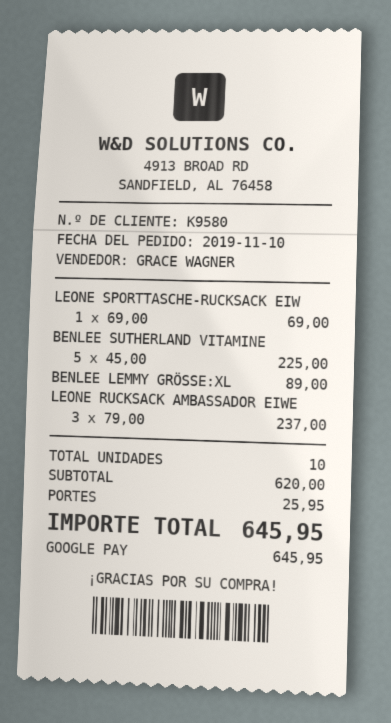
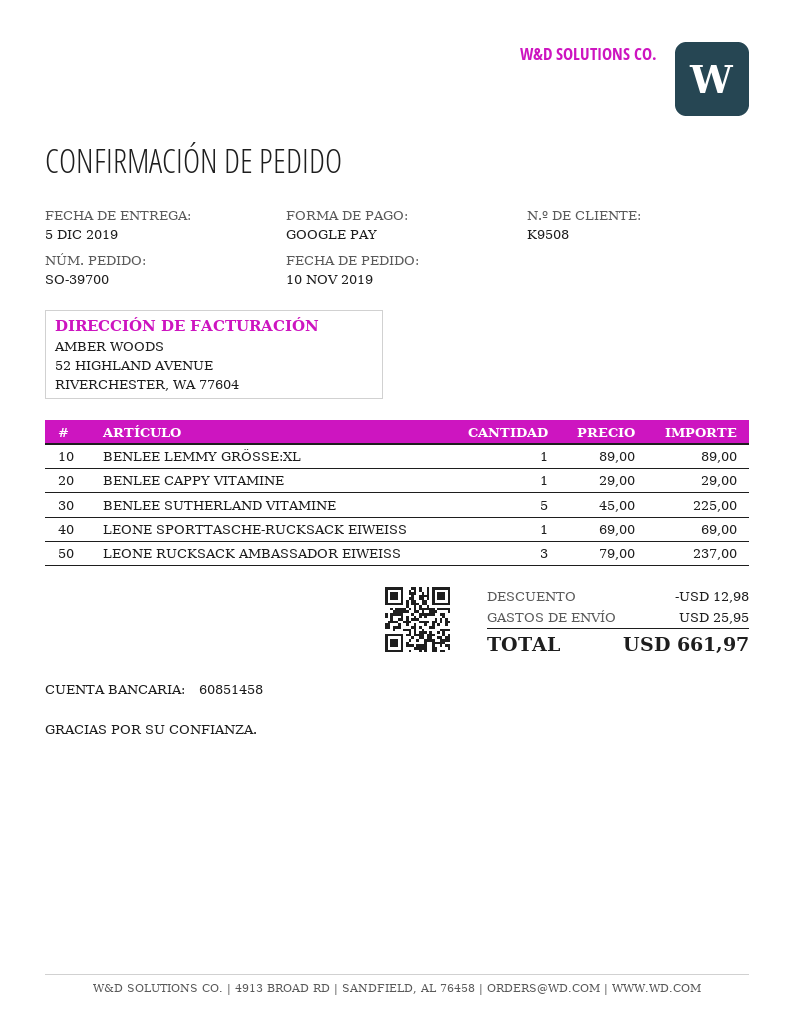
customer number: K9580 -> K9508
BENLEE CAPPY VITAMINE: none -> 1 x 29.00 = 29.00
discount: none -> 12.98
total: 645.95 -> 661.97

